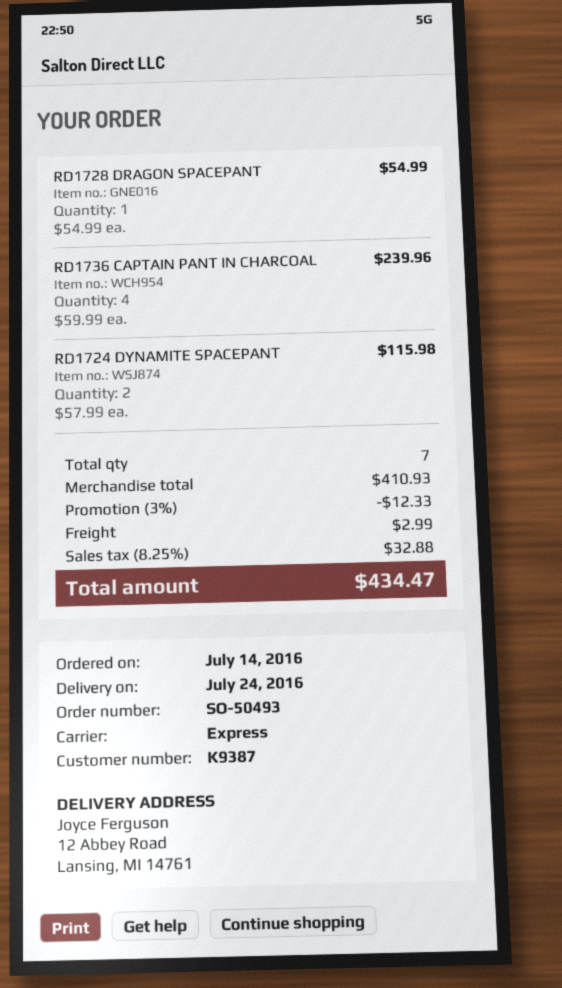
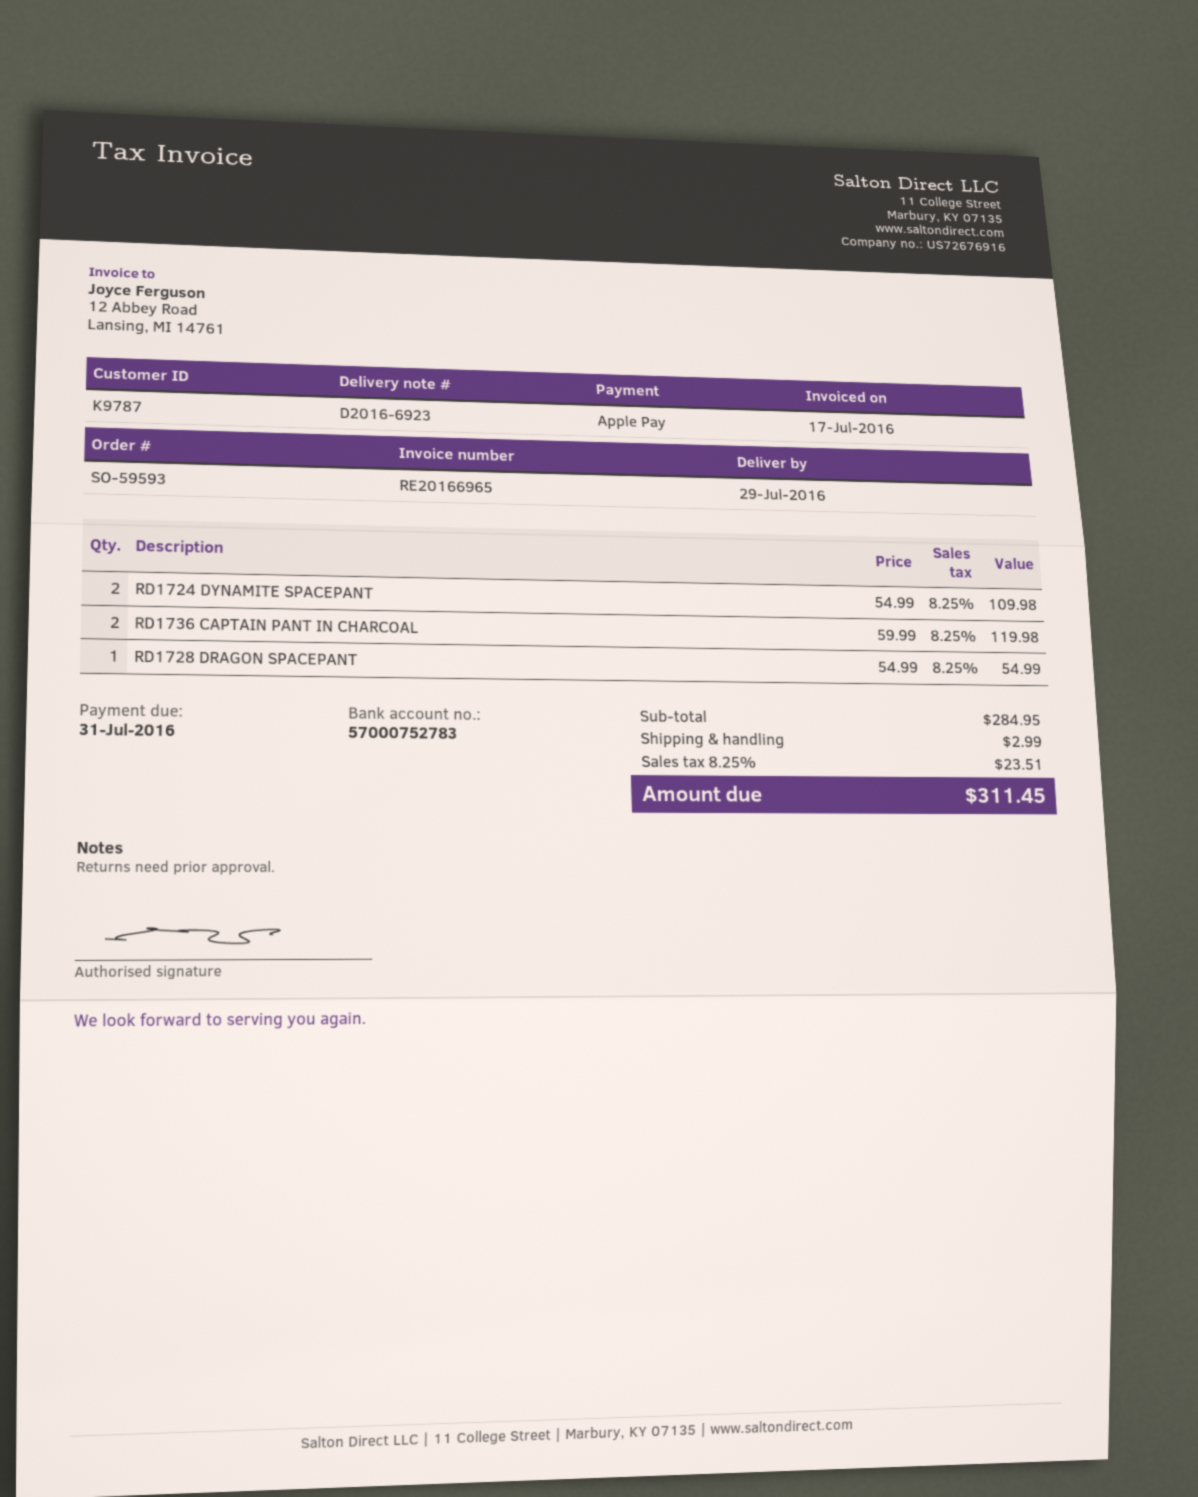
order number: SO-50493 -> SO-59593
delivery date: 2016-07-24 -> 2016-07-29
customer number: K9387 -> K9787
RD1736 CAPTAIN PANT IN CHARCOAL: 4 x 59.99 = 239.96 -> 2 x 59.99 = 119.98
RD1724 DYNAMITE SPACEPANT: 2 x 57.99 = 115.98 -> 2 x 54.99 = 109.98
subtotal: 410.93 -> 284.95
discount: 3% = 12.33 -> none
tax: 8.25% = 32.88 -> 8.25% = 23.51
total: 434.47 -> 311.45

